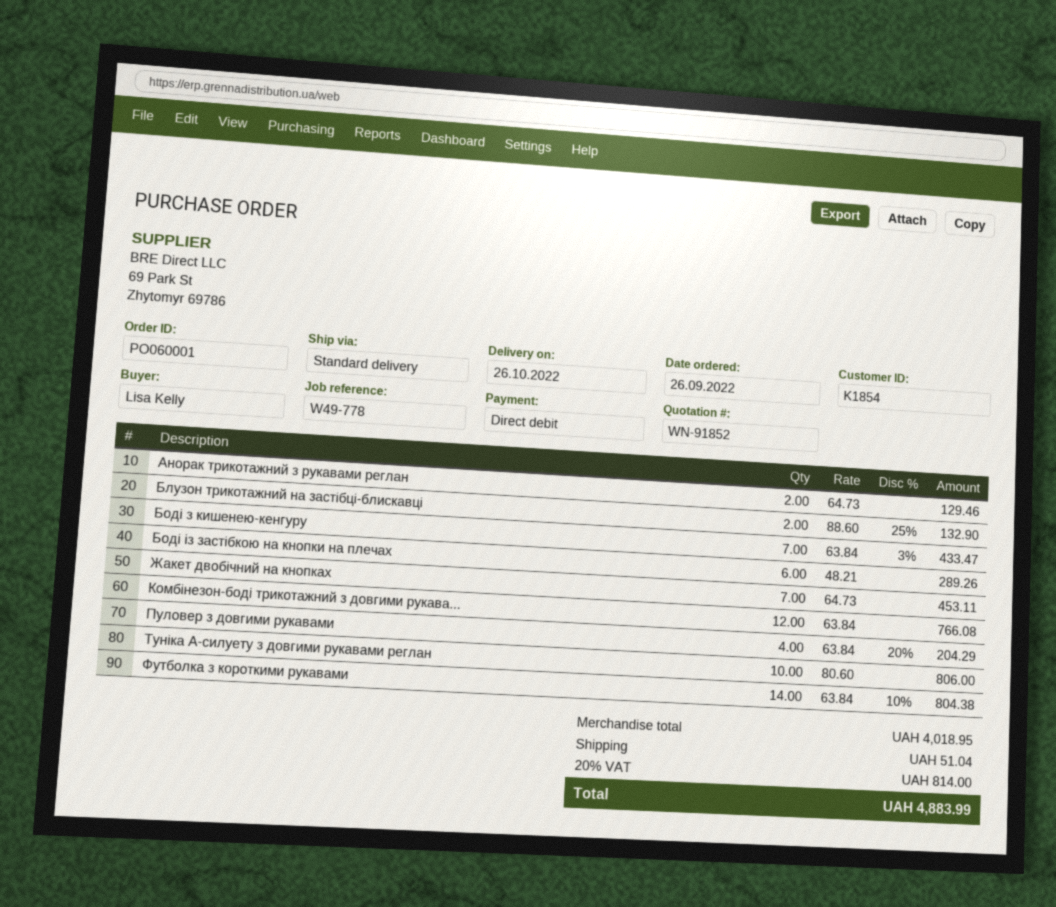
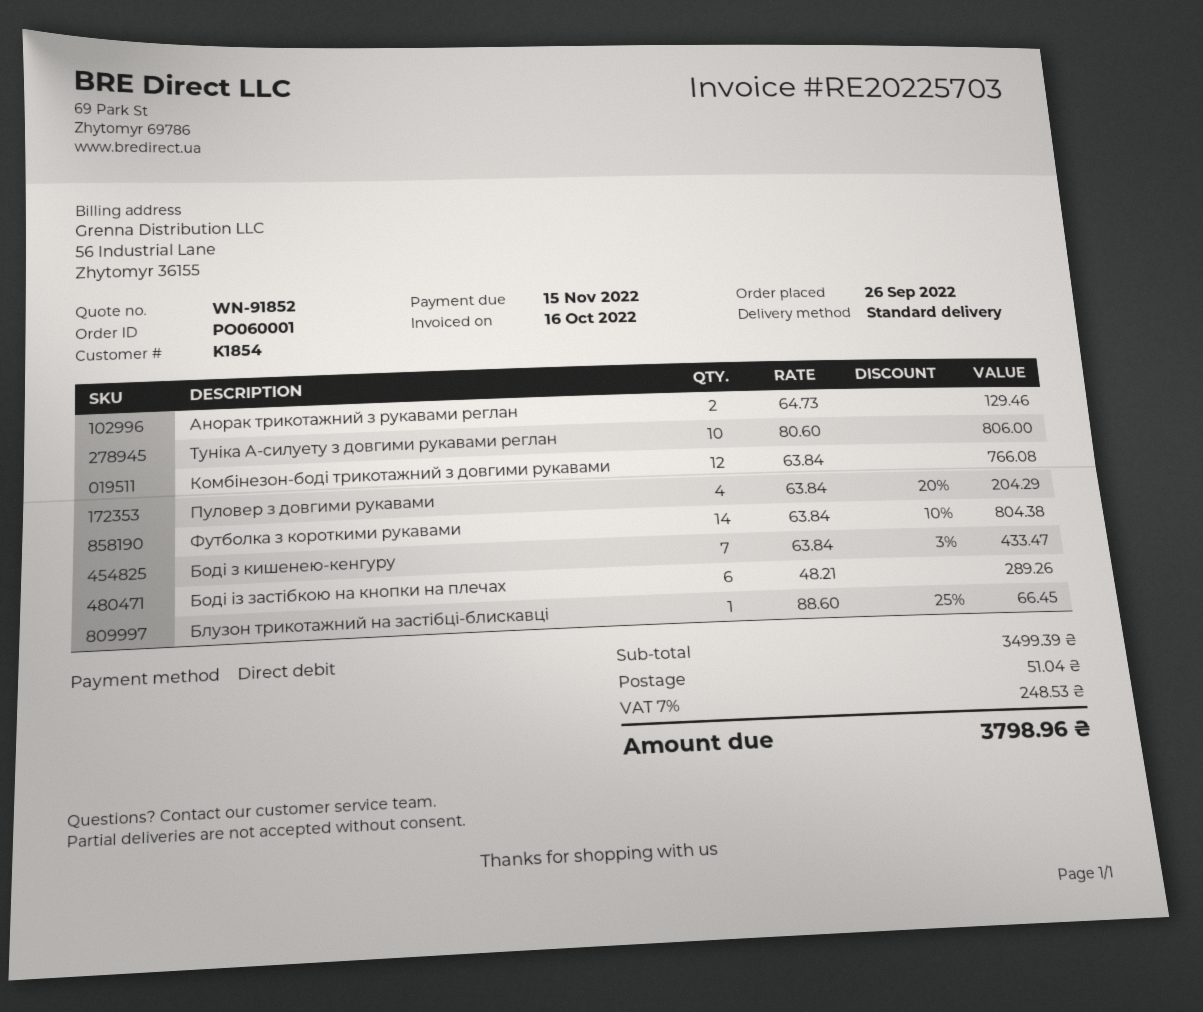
Блузон трикотажний на застібці-блискавці: 2 x 88.60 - 25% = 132.90 -> 1 x 88.60 - 25% = 66.45
Жакет двобічний на кнопках: 7 x 64.73 = 453.11 -> none
subtotal: 4018.95 -> 3499.39
tax: 20% = 814.00 -> 7% = 248.53
total: 4883.99 -> 3798.96

